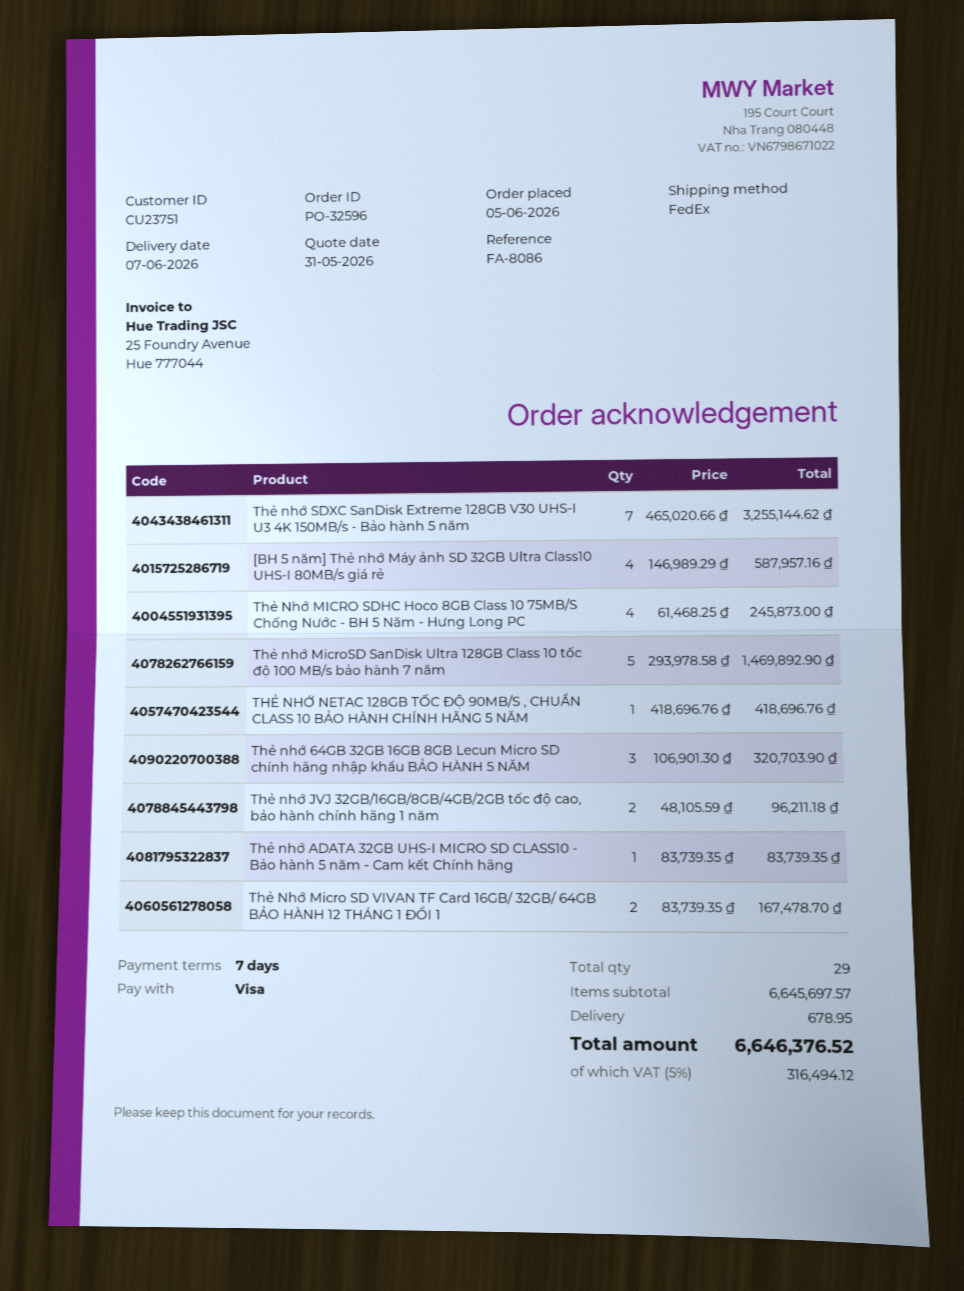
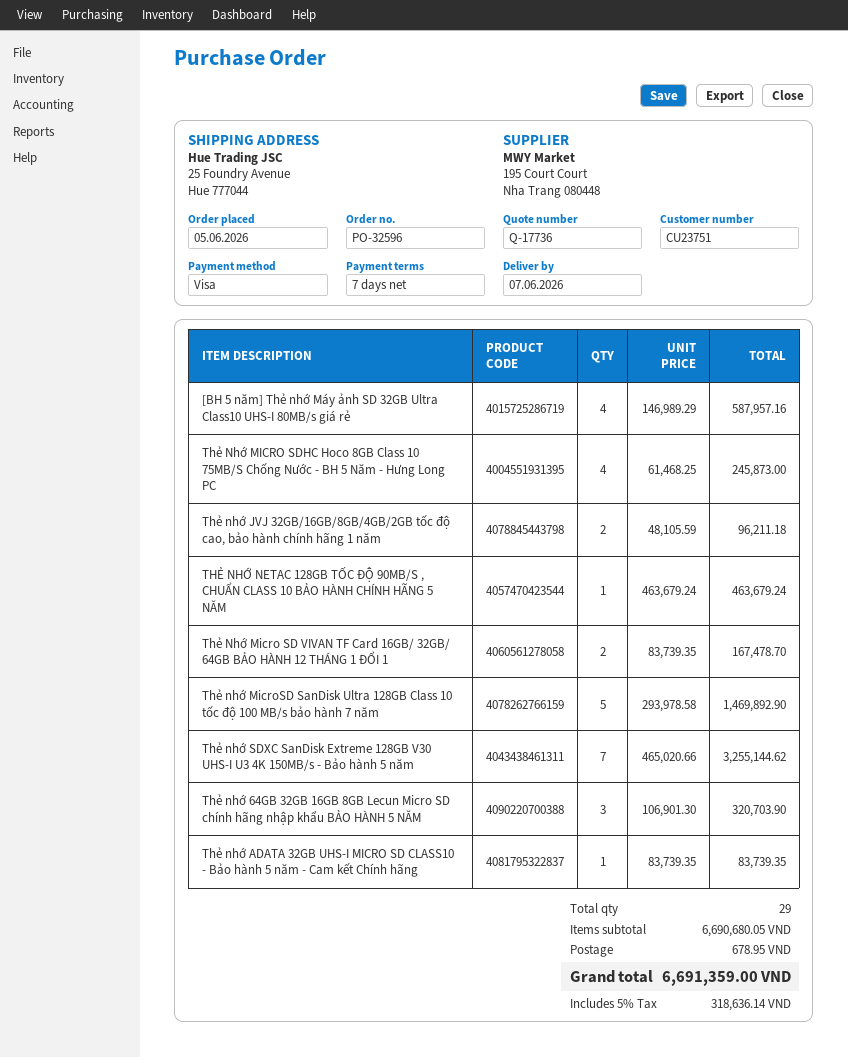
THẺ NHỚ NETAC 128GB TỐC ĐỘ 90MB/S , CHUẨN CLASS 10 BẢO HÀNH CHÍNH HÃNG 5 NĂM: 1 x 418696.76 = 418696.76 -> 1 x 463679.24 = 463679.24
subtotal: 6645697.57 -> 6690680.05
tax: 5% = 316494.12 -> 5% = 318636.14
total: 6646376.52 -> 6691359.00

